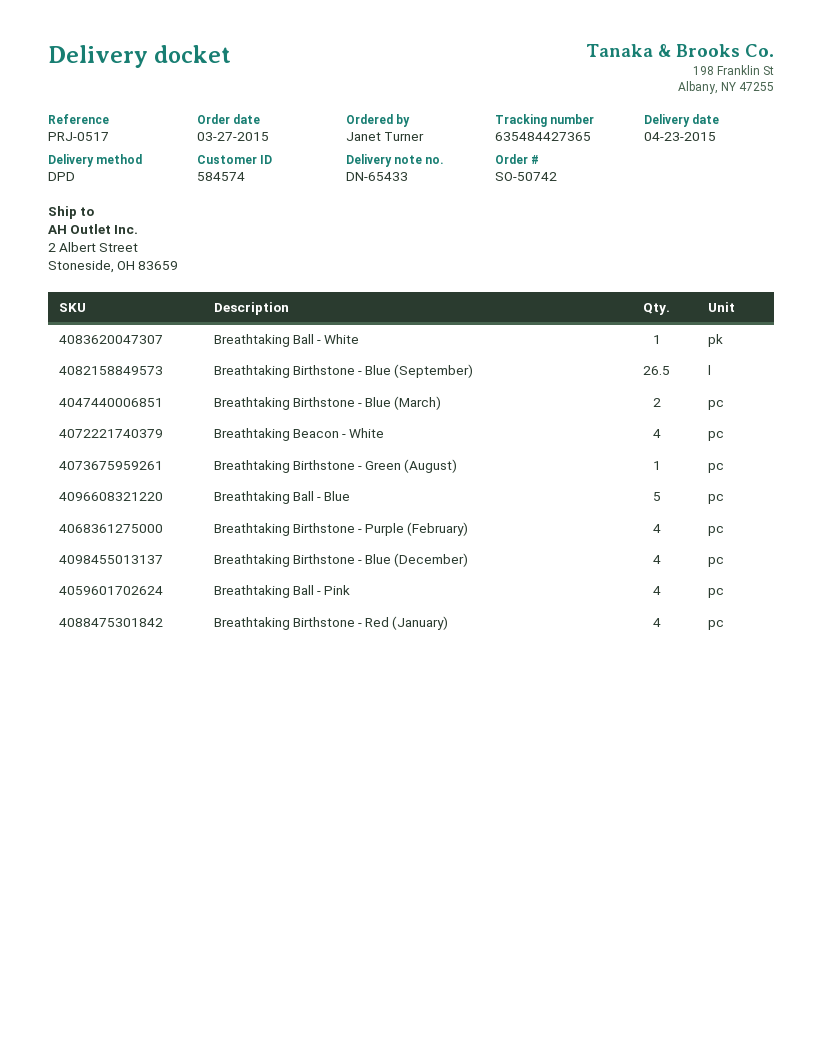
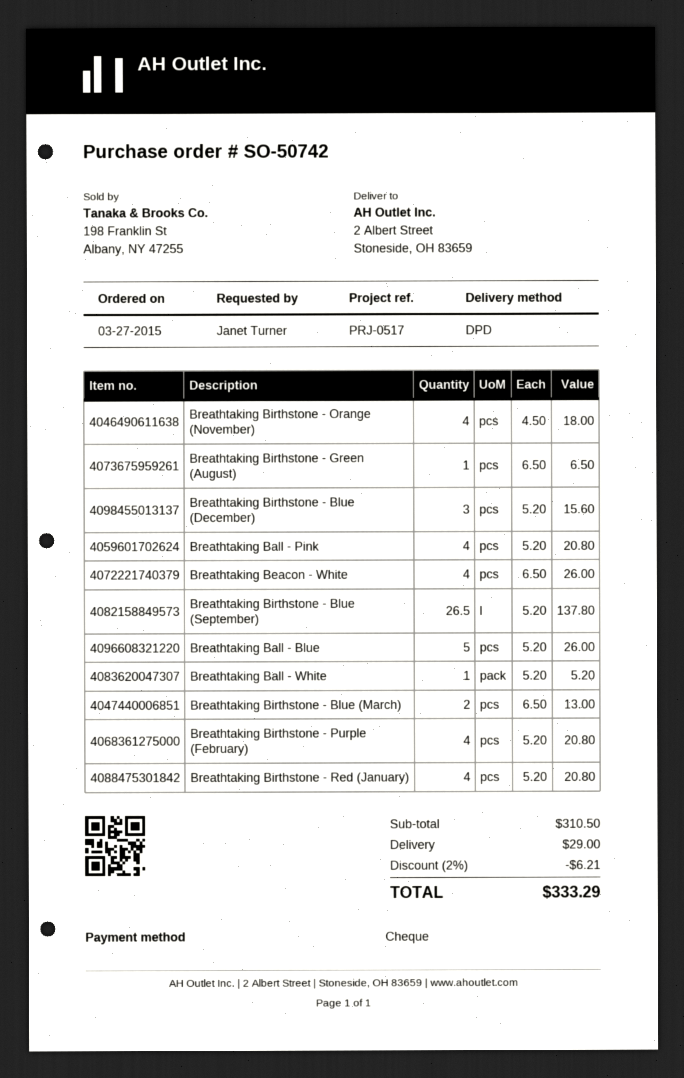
Breathtaking Birthstone - Blue (December): 4 -> 3
Breathtaking Birthstone - Orange (November): none -> 4

